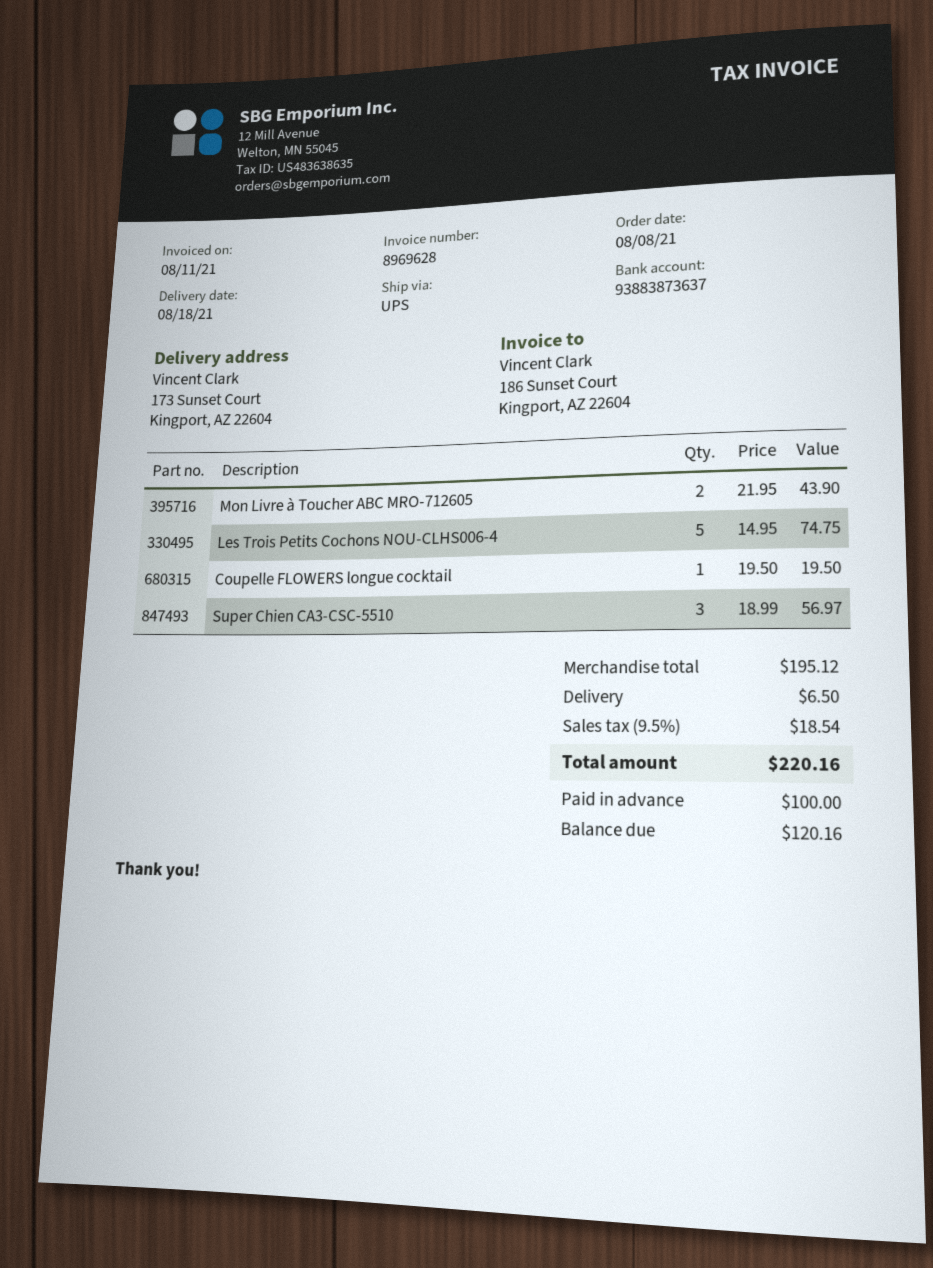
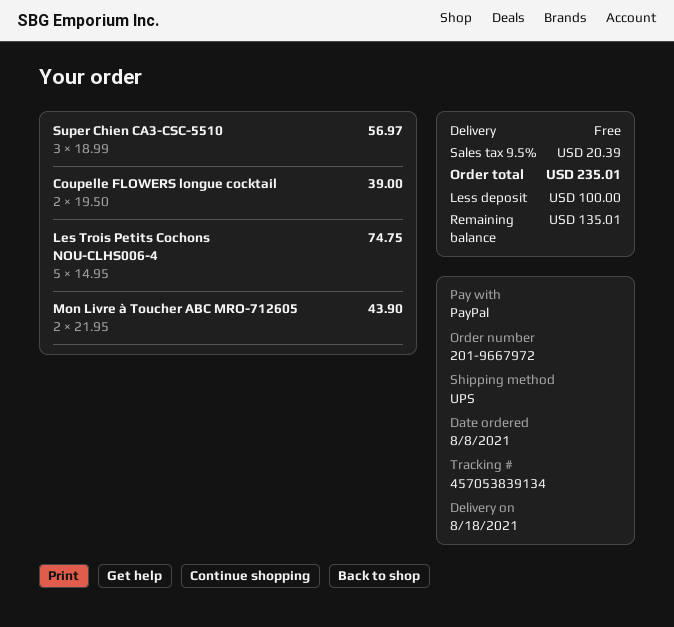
Coupelle FLOWERS longue cocktail: 1 x 19.50 = 19.50 -> 2 x 19.50 = 39.00
shipping: 6.50 -> 0.00
tax: 9.5% = 18.54 -> 9.5% = 20.39
total: 220.16 -> 235.01
balance: 120.16 -> 135.01

